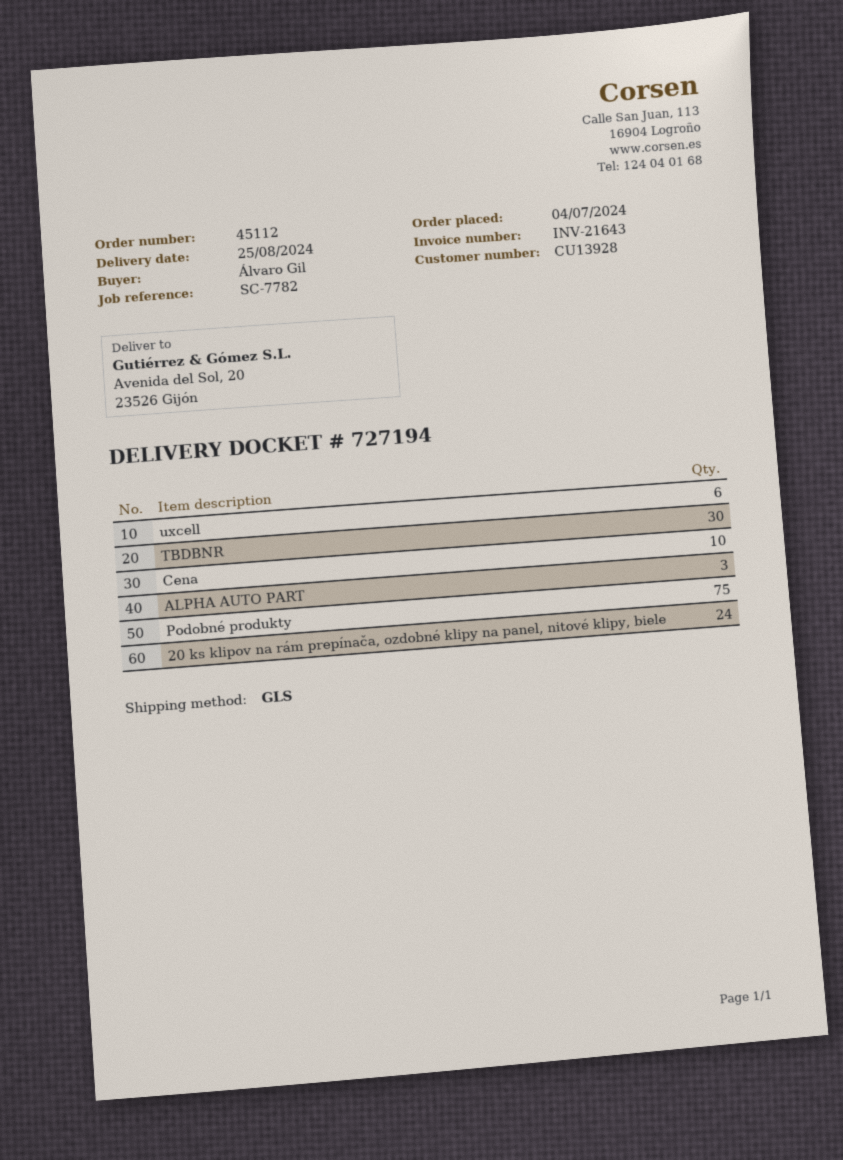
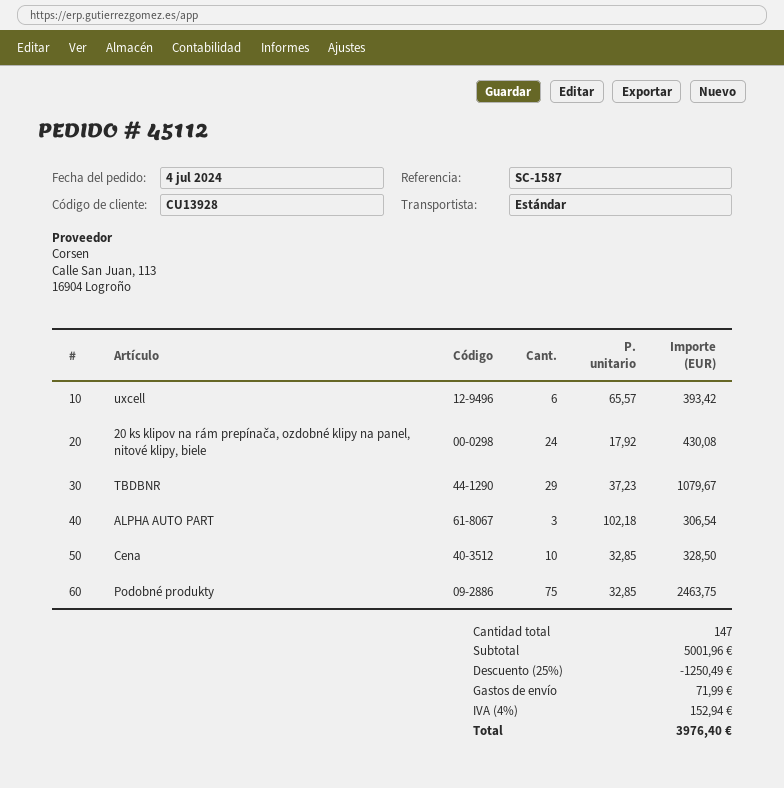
reference: SC-7782 -> SC-1587
shipping method: GLS -> standard
TBDBNR: 30 -> 29

